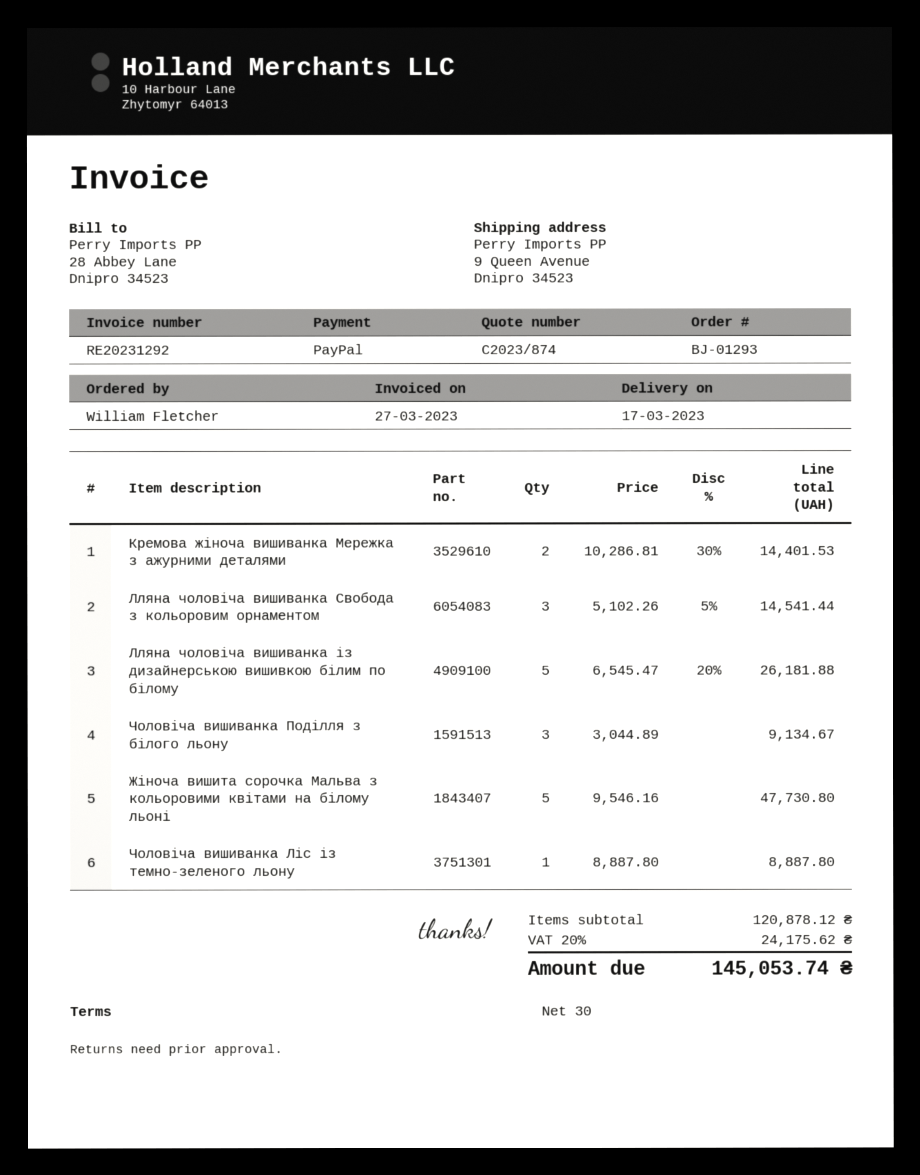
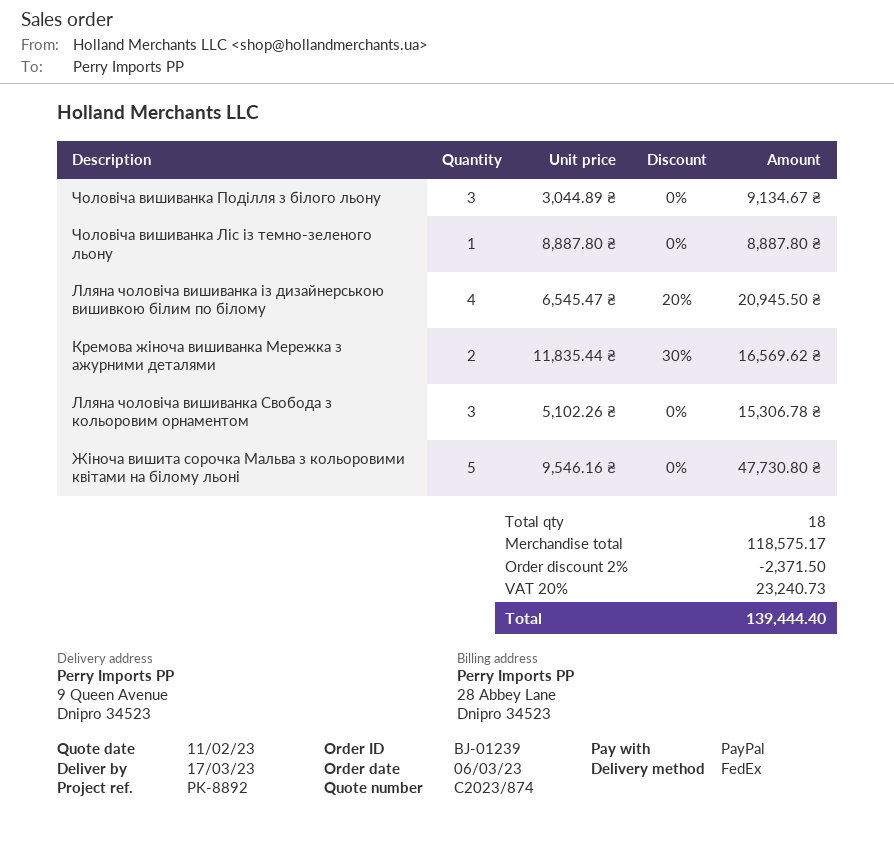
order number: BJ-01293 -> BJ-01239
Кремова жіноча вишиванка Мережка з ажурними деталями: 2 x 10286.81 - 30% = 14401.53 -> 2 x 11835.44 - 30% = 16569.62
Лляна чоловіча вишиванка Свобода з кольоровим орнаментом: 3 x 5102.26 - 5% = 14541.44 -> 3 x 5102.26 = 15306.78
Лляна чоловіча вишиванка із дизайнерською вишивкою білим по білому: 5 x 6545.47 - 20% = 26181.88 -> 4 x 6545.47 - 20% = 20945.50
subtotal: 120878.12 -> 118575.17
discount: none -> 2% = 2371.50
tax: 20% = 24175.62 -> 20% = 23240.73
total: 145053.74 -> 139444.40

